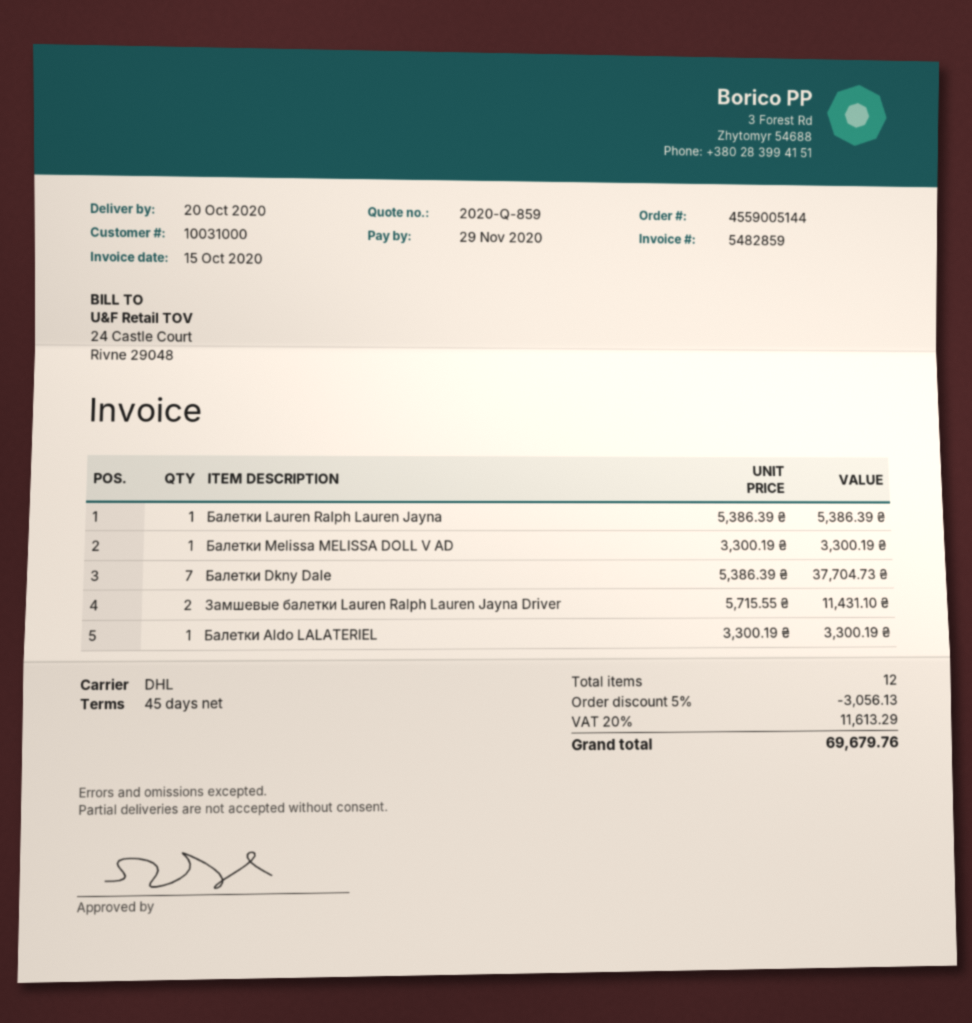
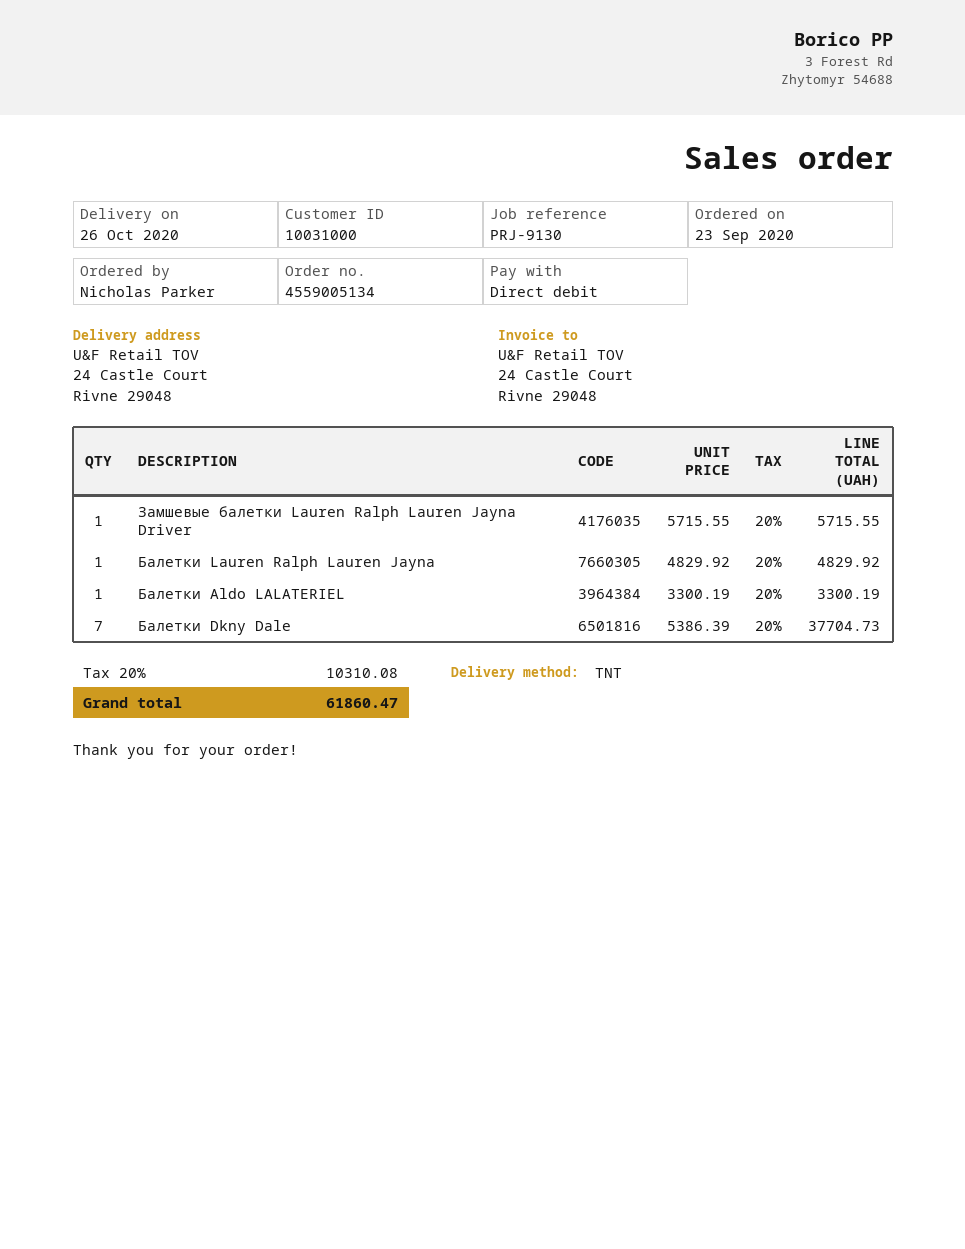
order number: 4559005144 -> 4559005134
delivery date: 2020-10-20 -> 2020-10-26
shipping method: DHL -> TNT
Балетки Lauren Ralph Lauren Jayna: 1 x 5386.39 = 5386.39 -> 1 x 4829.92 = 4829.92
Балетки Melissa MELISSA DOLL V AD: 1 x 3300.19 = 3300.19 -> none
Замшевые балетки Lauren Ralph Lauren Jayna Driver: 2 x 5715.55 = 11431.10 -> 1 x 5715.55 = 5715.55
discount: 5% = 3056.13 -> none
tax: 20% = 11613.29 -> 20% = 10310.08
total: 69679.76 -> 61860.47

